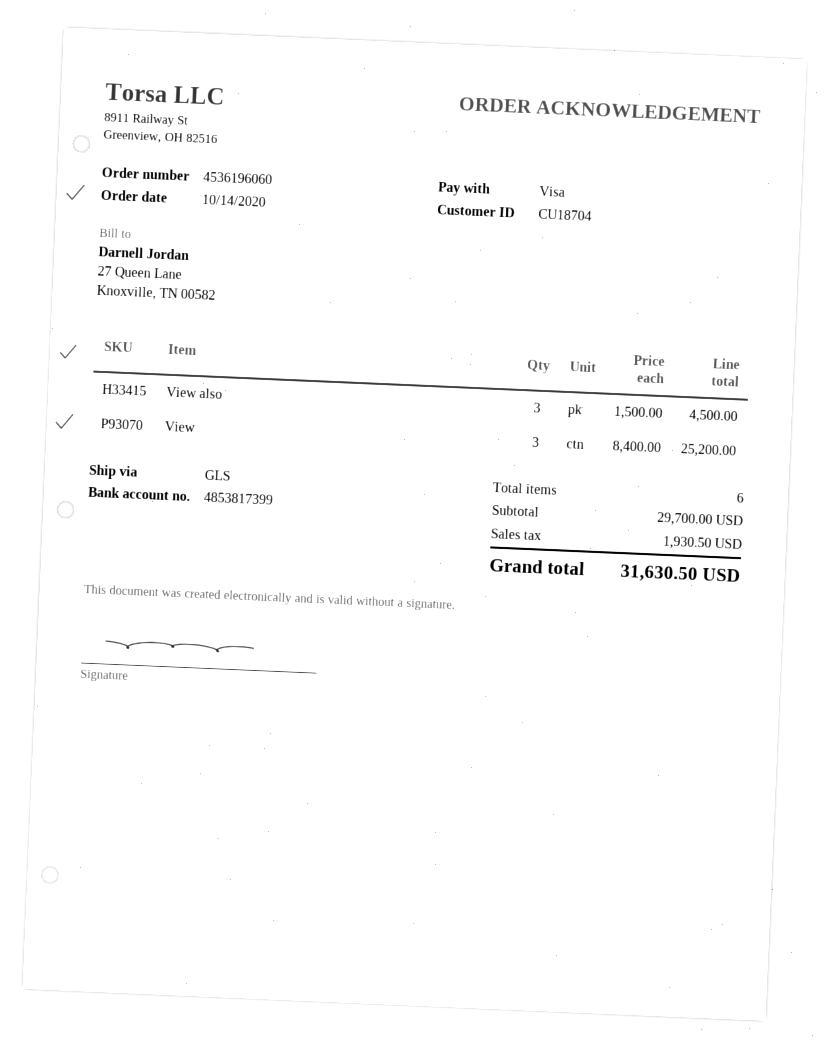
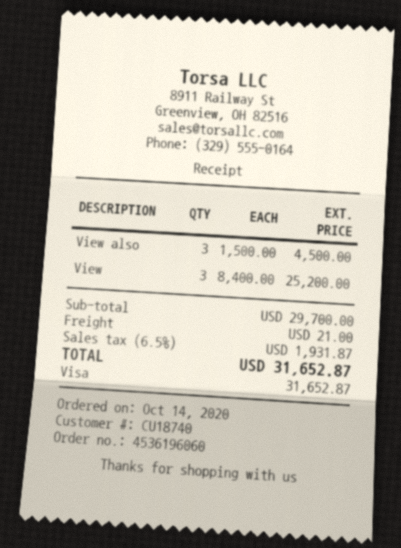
customer number: CU18704 -> CU18740
shipping: none -> 21.00
tax: 1930.50 -> 1931.87
total: 31630.50 -> 31652.87

